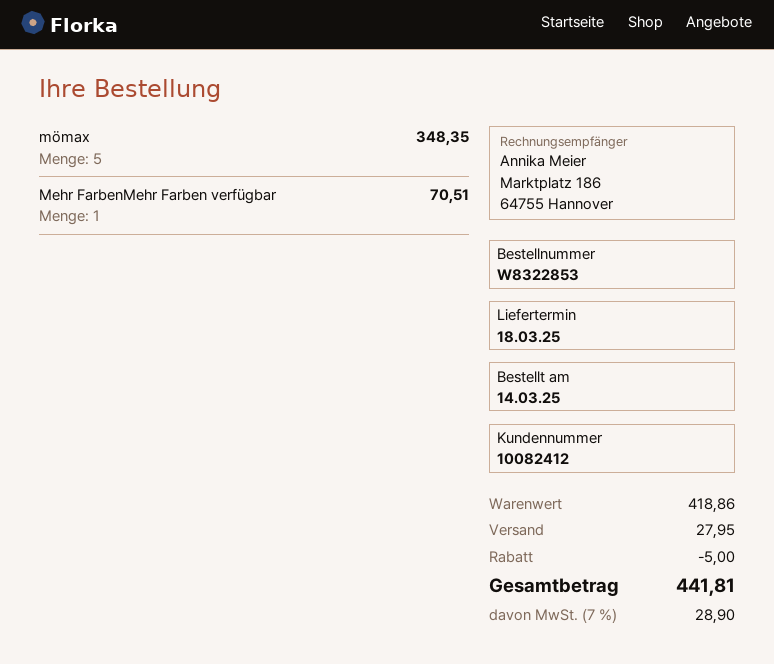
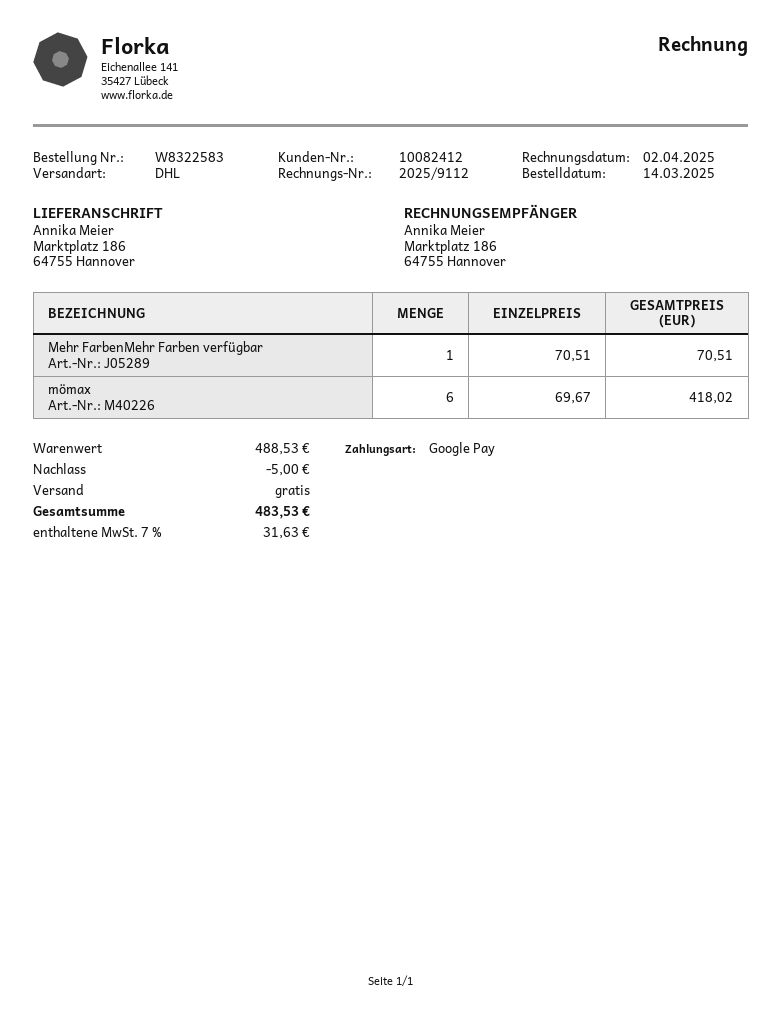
order number: W8322853 -> W8322583
mömax: 5 for 348.35 -> 6 for 418.02
subtotal: 418.86 -> 488.53
shipping: 27.95 -> 0.00
tax: 7% = 28.90 -> 7% = 31.63
total: 441.81 -> 483.53

